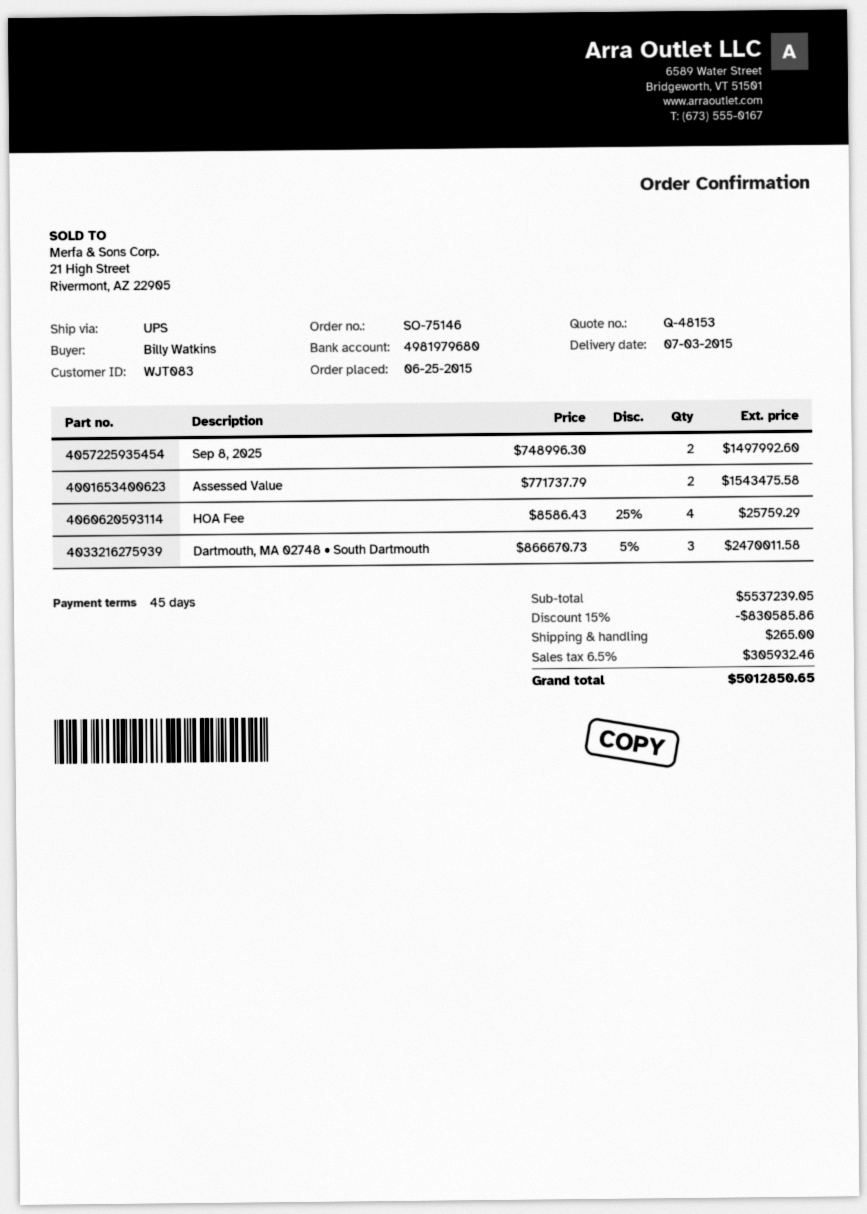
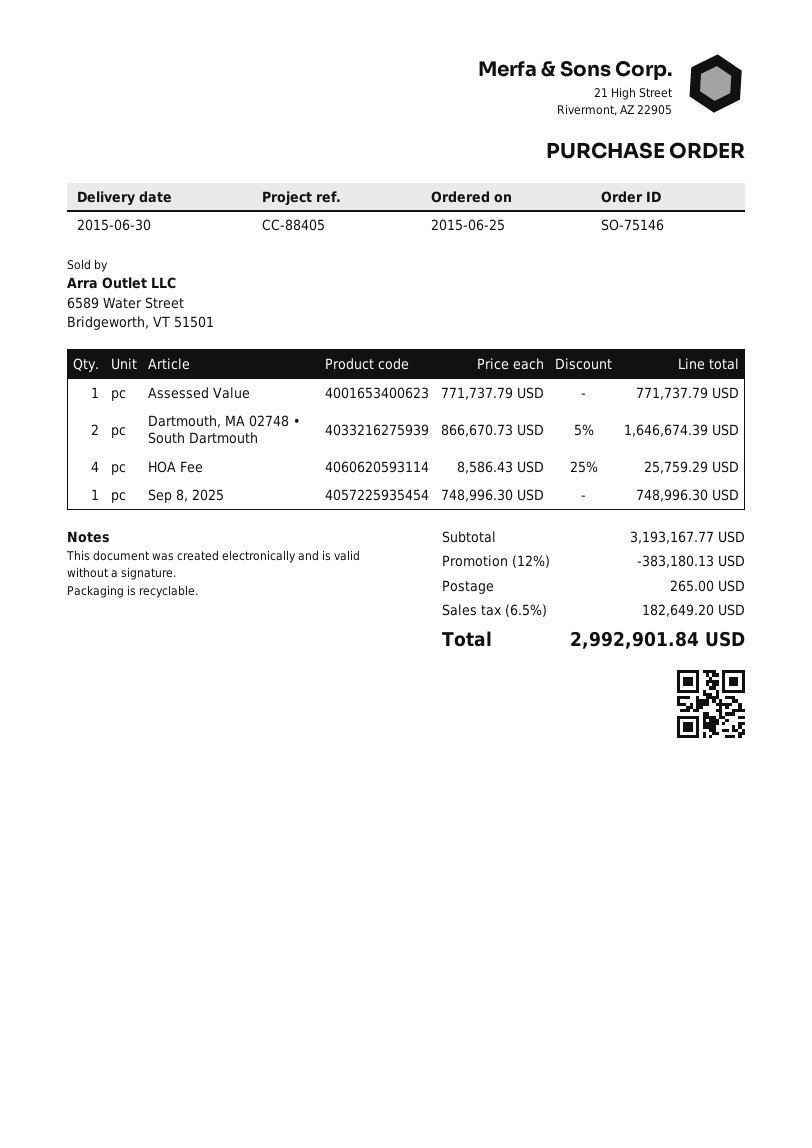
delivery date: 2015-07-03 -> 2015-06-30
Sep 8, 2025: 2 x 748996.30 = 1497992.60 -> 1 x 748996.30 = 748996.30
Assessed Value: 2 x 771737.79 = 1543475.58 -> 1 x 771737.79 = 771737.79
Dartmouth, MA 02748 • South Dartmouth: 3 x 866670.73 - 5% = 2470011.58 -> 2 x 866670.73 - 5% = 1646674.39
subtotal: 5537239.05 -> 3193167.77
discount: 15% = 830585.86 -> 12% = 383180.13
tax: 6.5% = 305932.46 -> 6.5% = 182649.20
total: 5012850.65 -> 2992901.84

